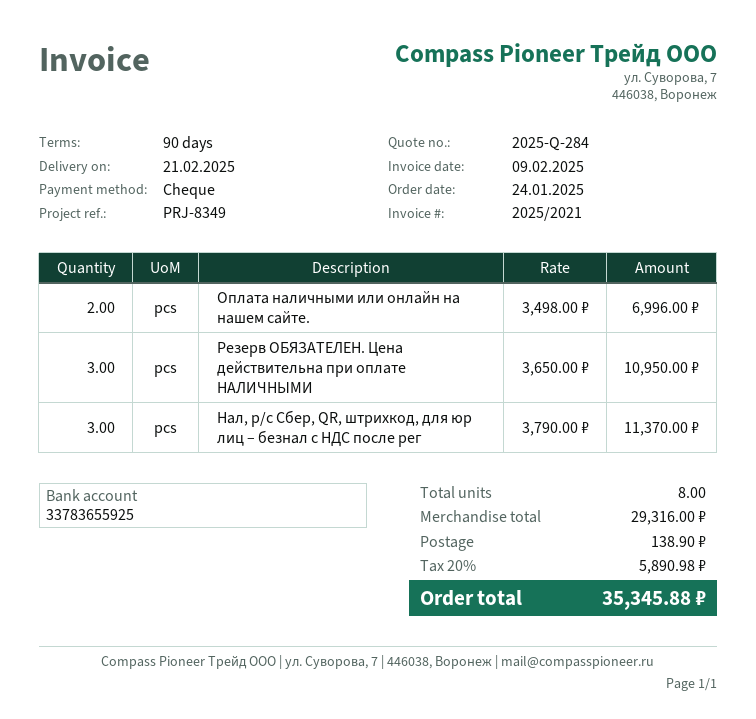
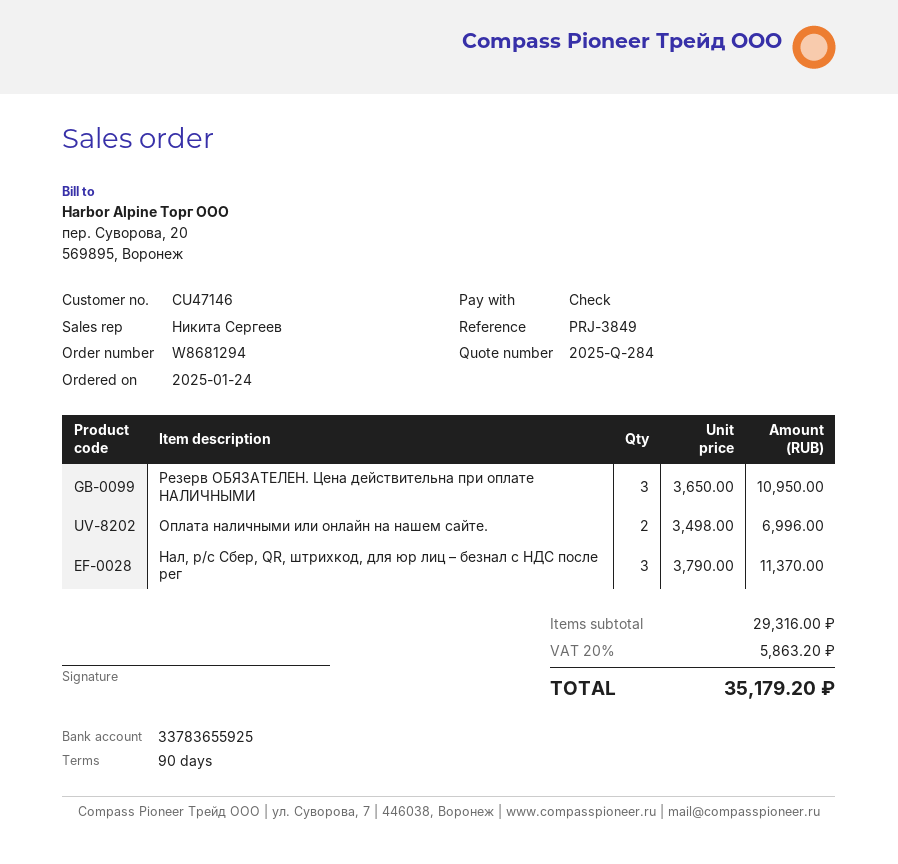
reference: PRJ-8349 -> PRJ-3849
shipping: 138.90 -> none
tax: 20% = 5890.98 -> 20% = 5863.20
total: 35345.88 -> 35179.20

